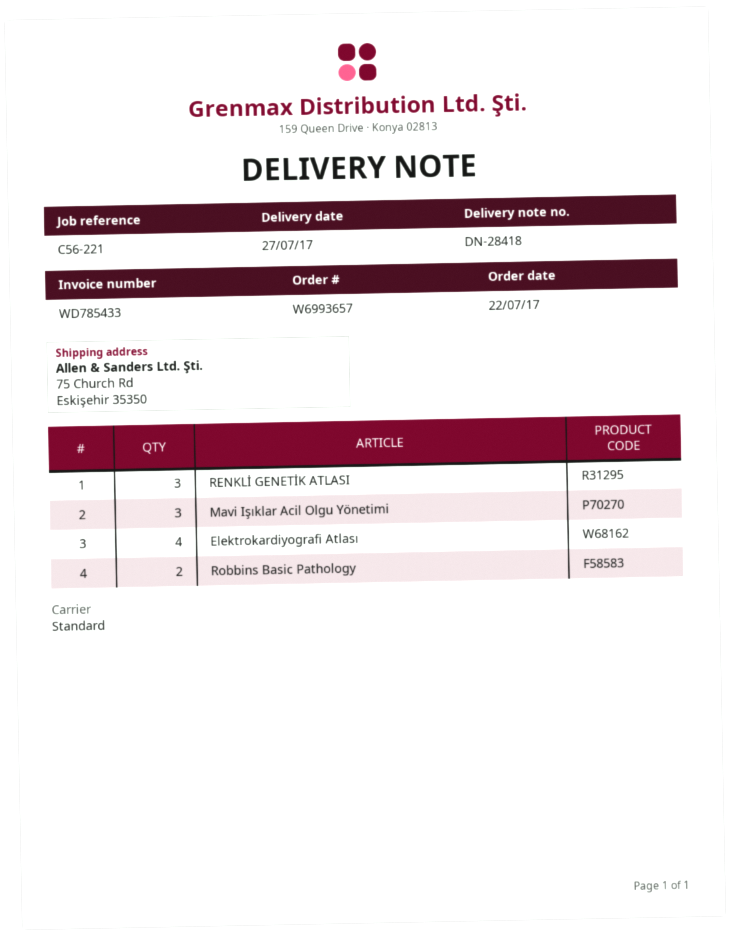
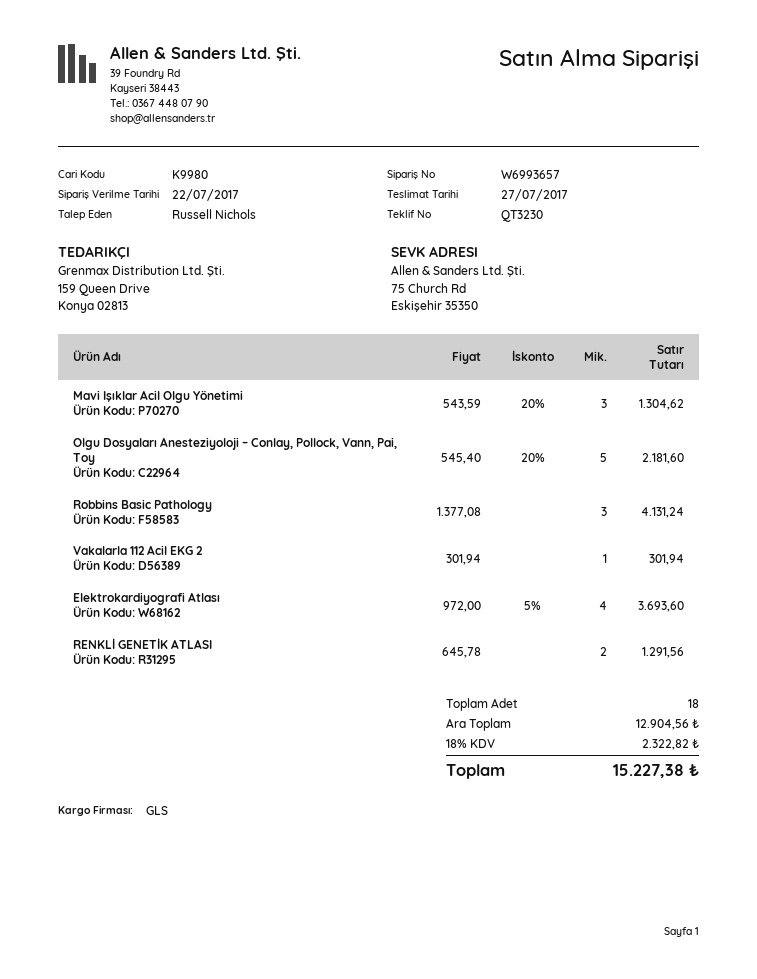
shipping method: standard -> GLS
RENKLİ GENETİK ATLASI: 3 -> 2
Robbins Basic Pathology: 2 -> 3
Olgu Dosyaları Anesteziyoloji – Conlay, Pollock, Vann, Pai, Toy: none -> 5
Vakalarla 112 Acil EKG 2: none -> 1

